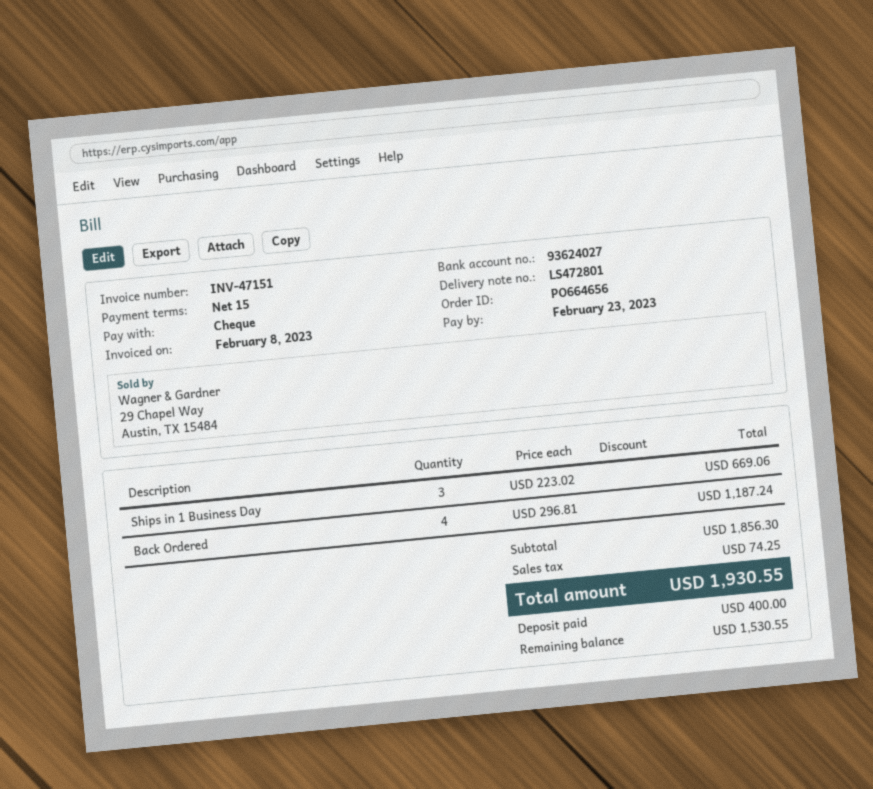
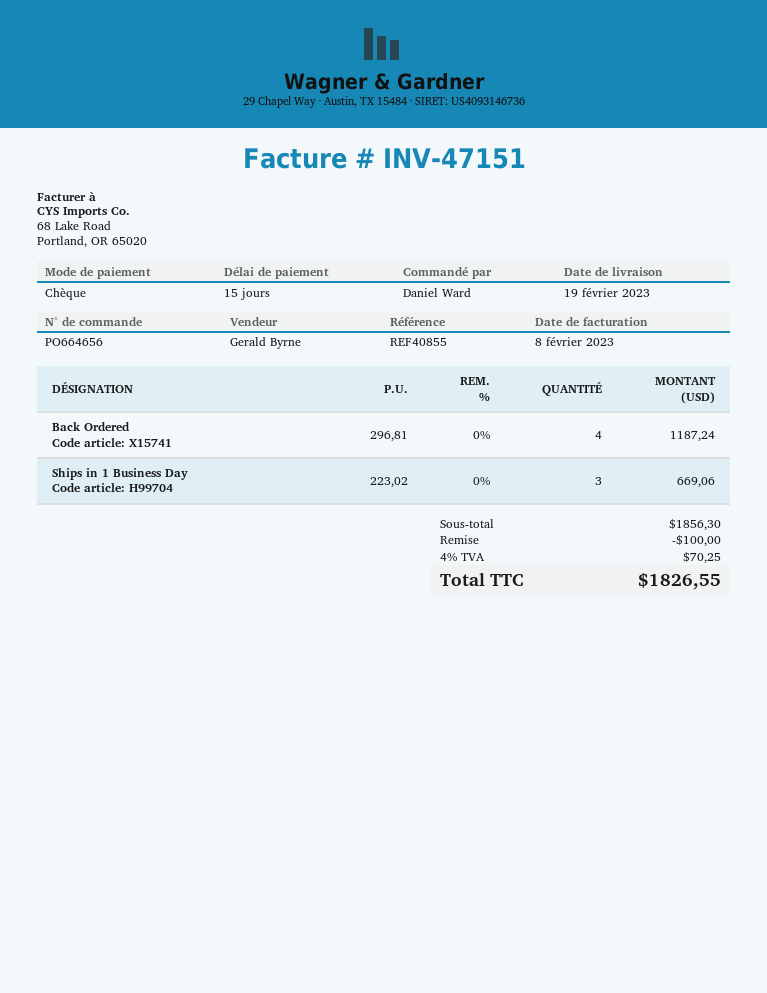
discount: none -> 100.00
tax: 74.25 -> 70.25
total: 1930.55 -> 1826.55

